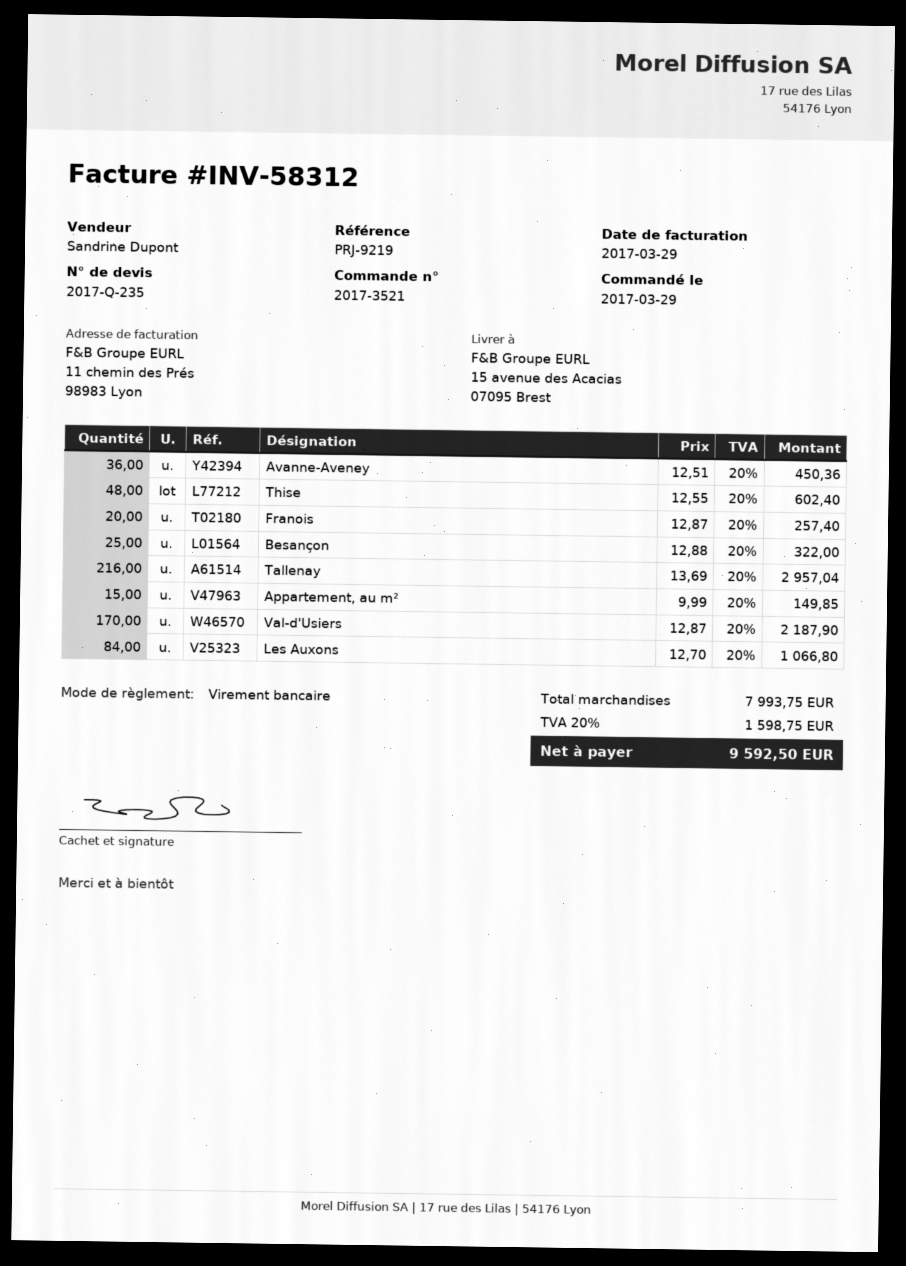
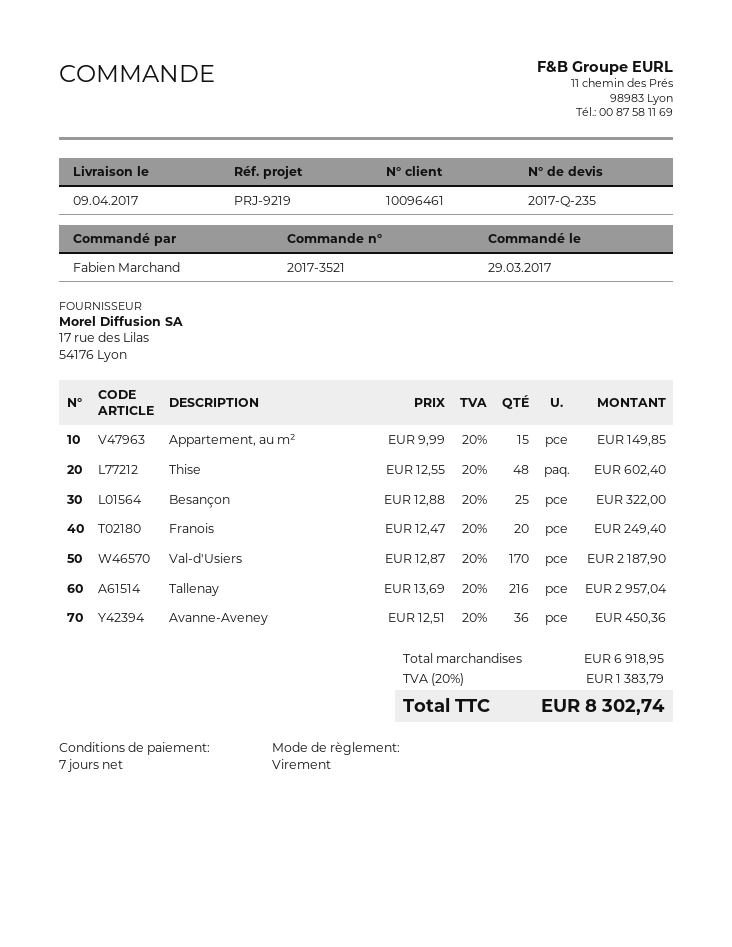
Franois: 20 x 12.87 = 257.40 -> 20 x 12.47 = 249.40
Les Auxons: 84 x 12.70 = 1066.80 -> none
subtotal: 7993.75 -> 6918.95
tax: 20% = 1598.75 -> 20% = 1383.79
total: 9592.50 -> 8302.74

